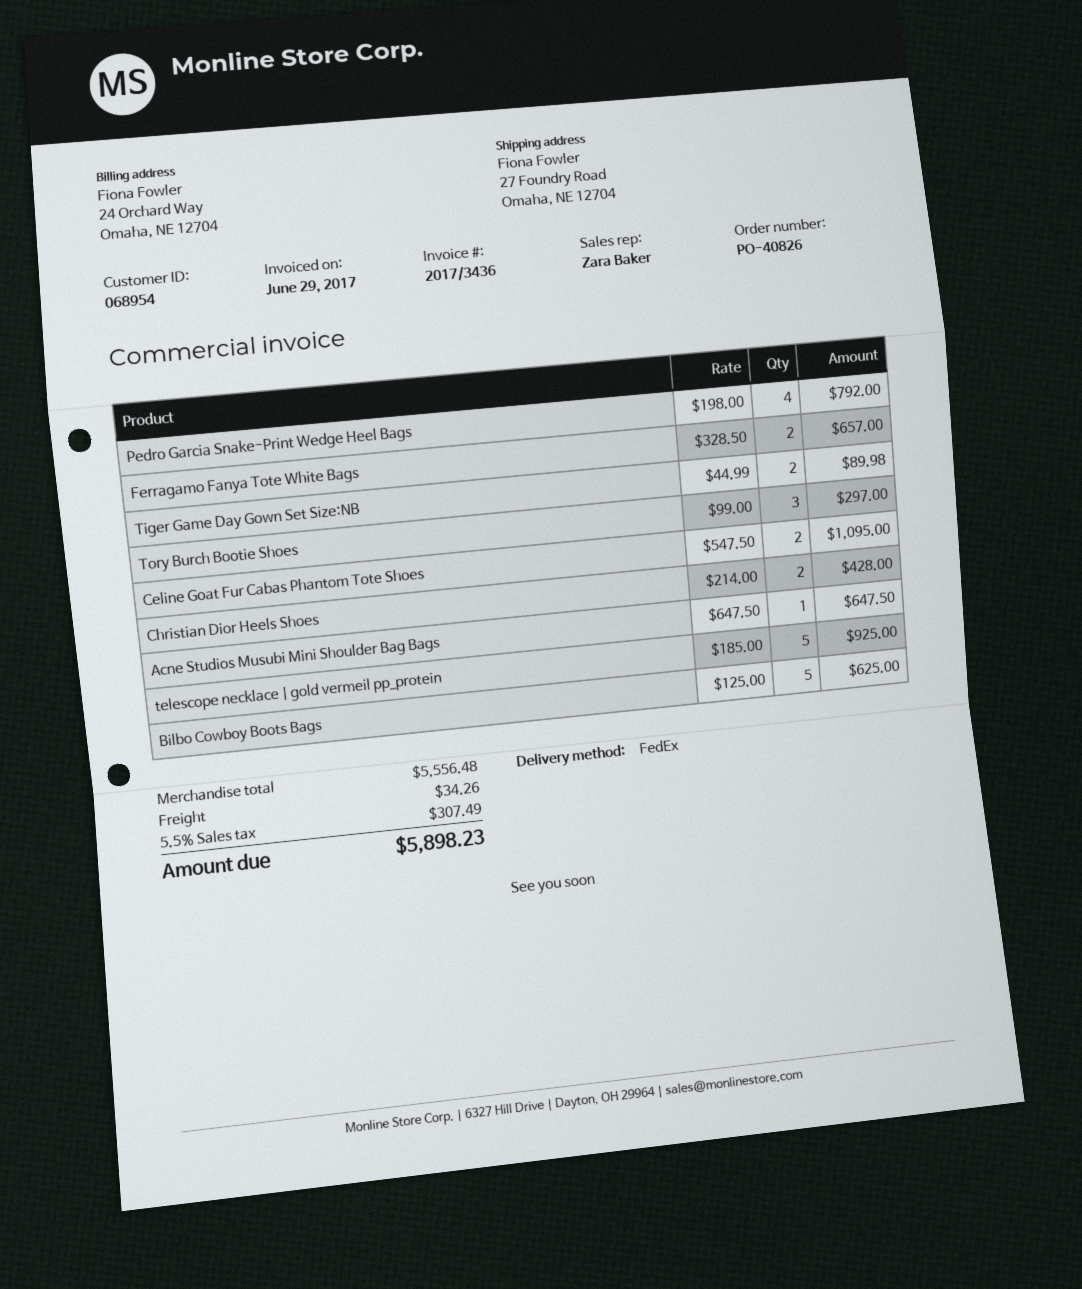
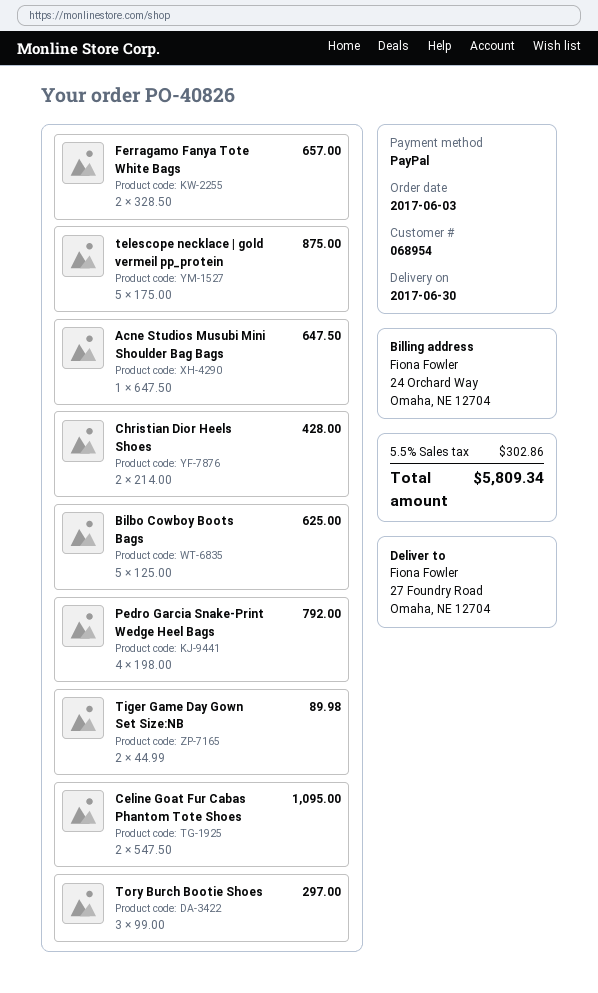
telescope necklace | gold vermeil pp_protein: 5 x 185.00 = 925.00 -> 5 x 175.00 = 875.00
shipping: 34.26 -> none
tax: 5.5% = 307.49 -> 5.5% = 302.86
total: 5898.23 -> 5809.34

